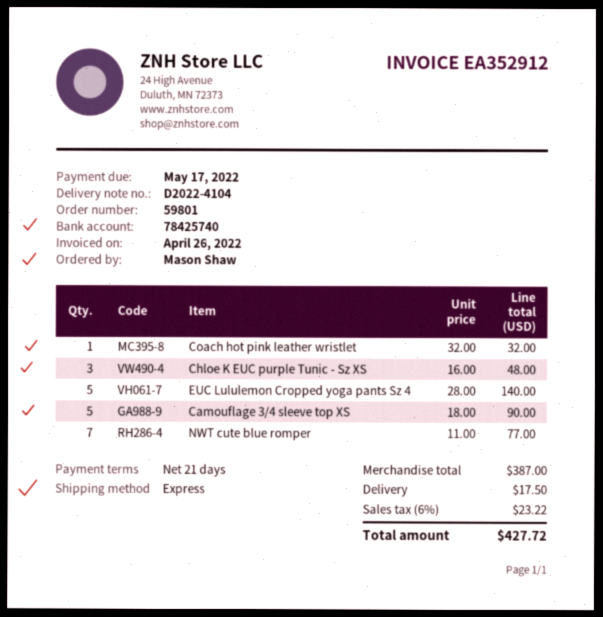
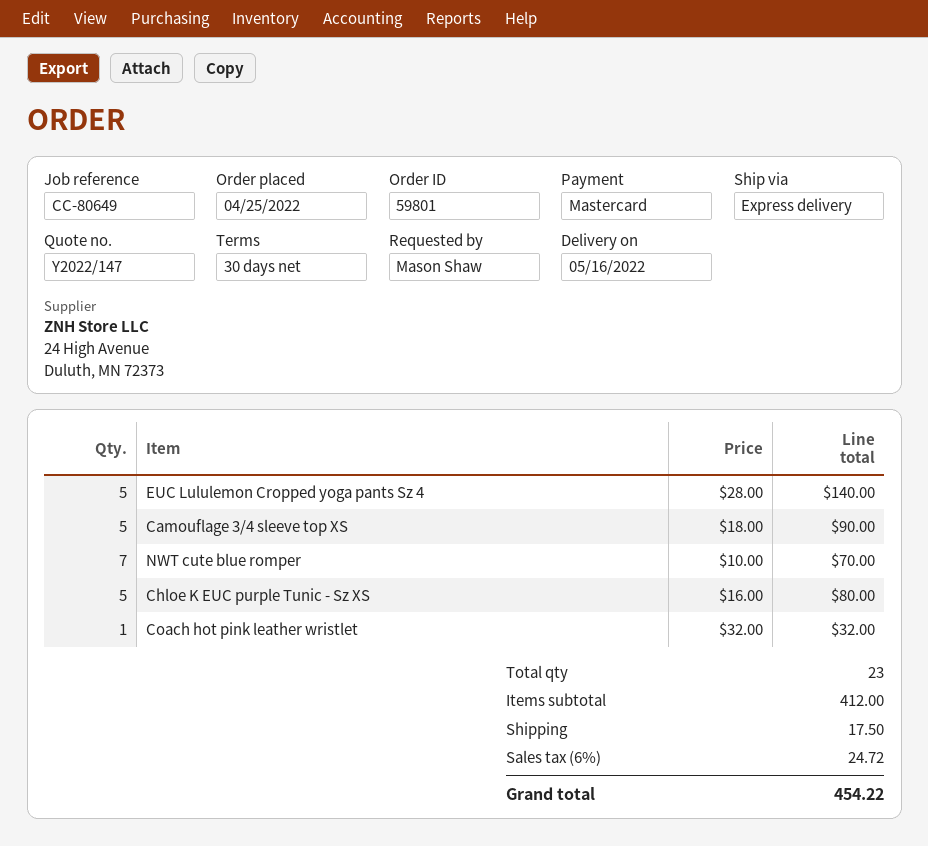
payment terms: 21 days -> 30 days
Chloe K EUC purple Tunic - Sz XS: 3 x 16.00 = 48.00 -> 5 x 16.00 = 80.00
NWT cute blue romper: 7 x 11.00 = 77.00 -> 7 x 10.00 = 70.00
subtotal: 387.00 -> 412.00
tax: 6% = 23.22 -> 6% = 24.72
total: 427.72 -> 454.22

